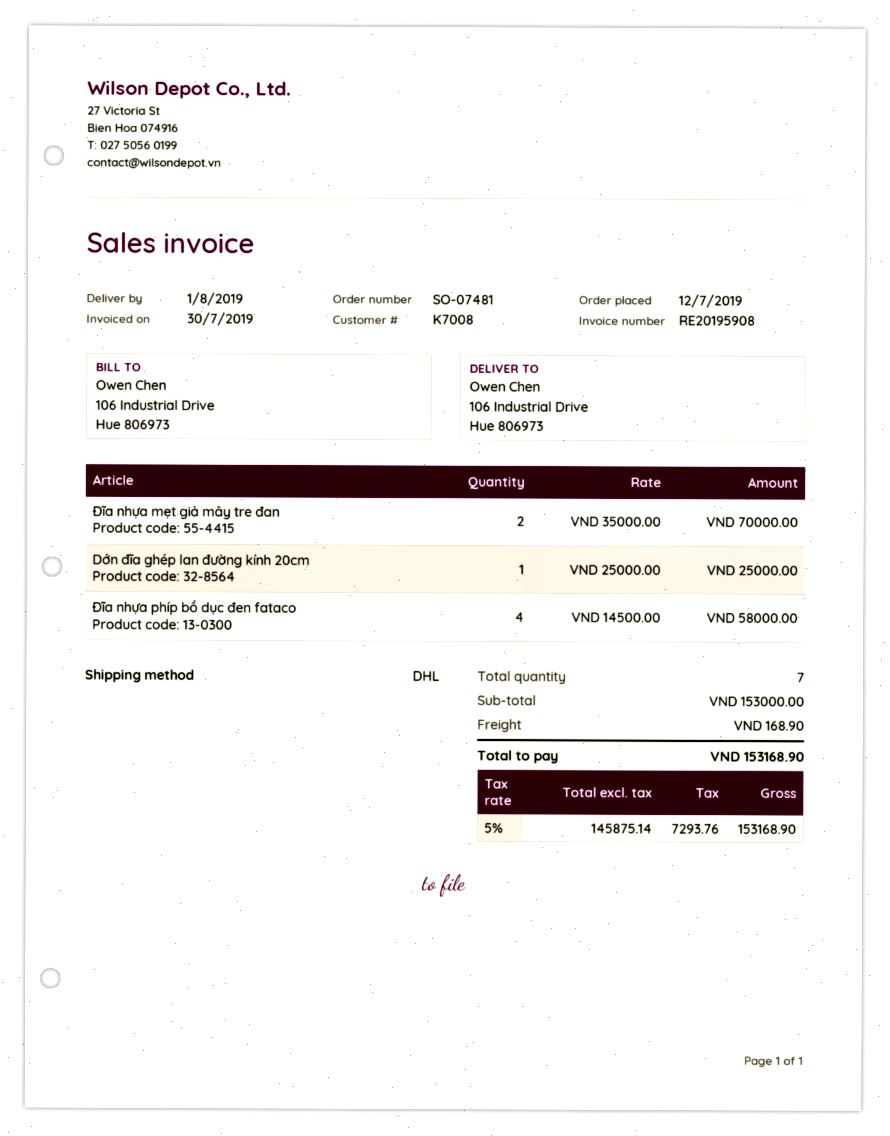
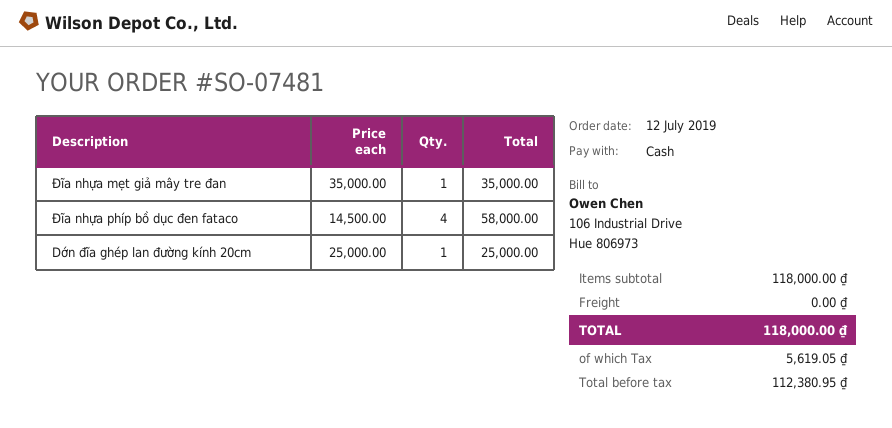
Đĩa nhựa mẹt giả mây tre đan: 2 x 35000.00 = 70000.00 -> 1 x 35000.00 = 35000.00
subtotal: 153000.00 -> 118000.00
shipping: 168.90 -> 0.00
net: 145875.14 -> 112380.95
tax: 7293.76 -> 5619.05
total: 153168.90 -> 118000.00

